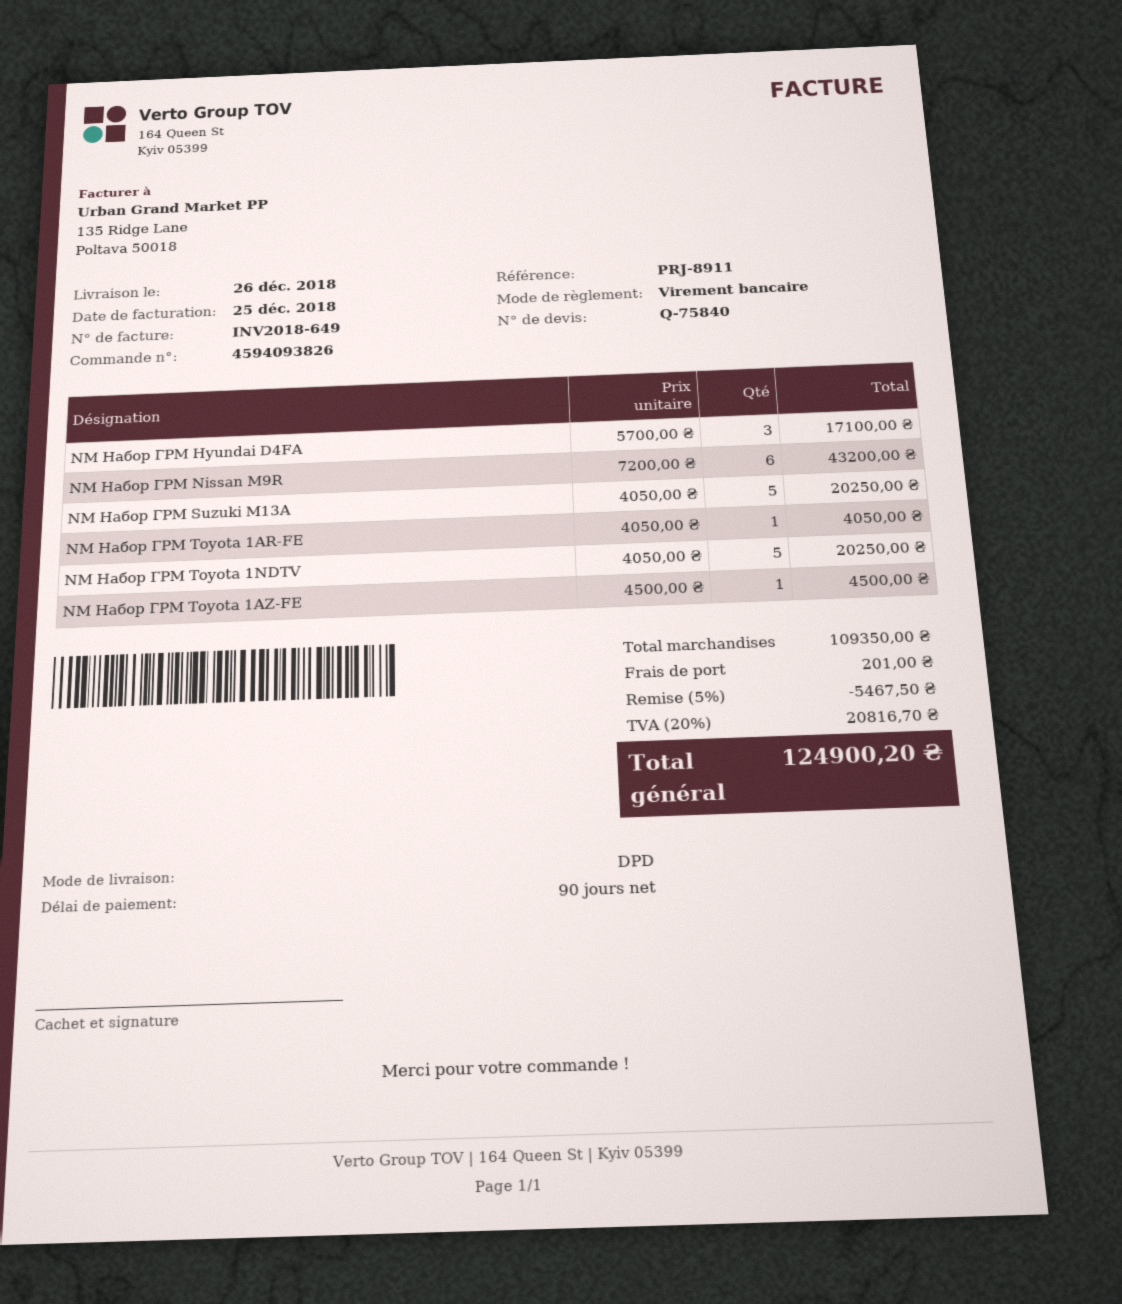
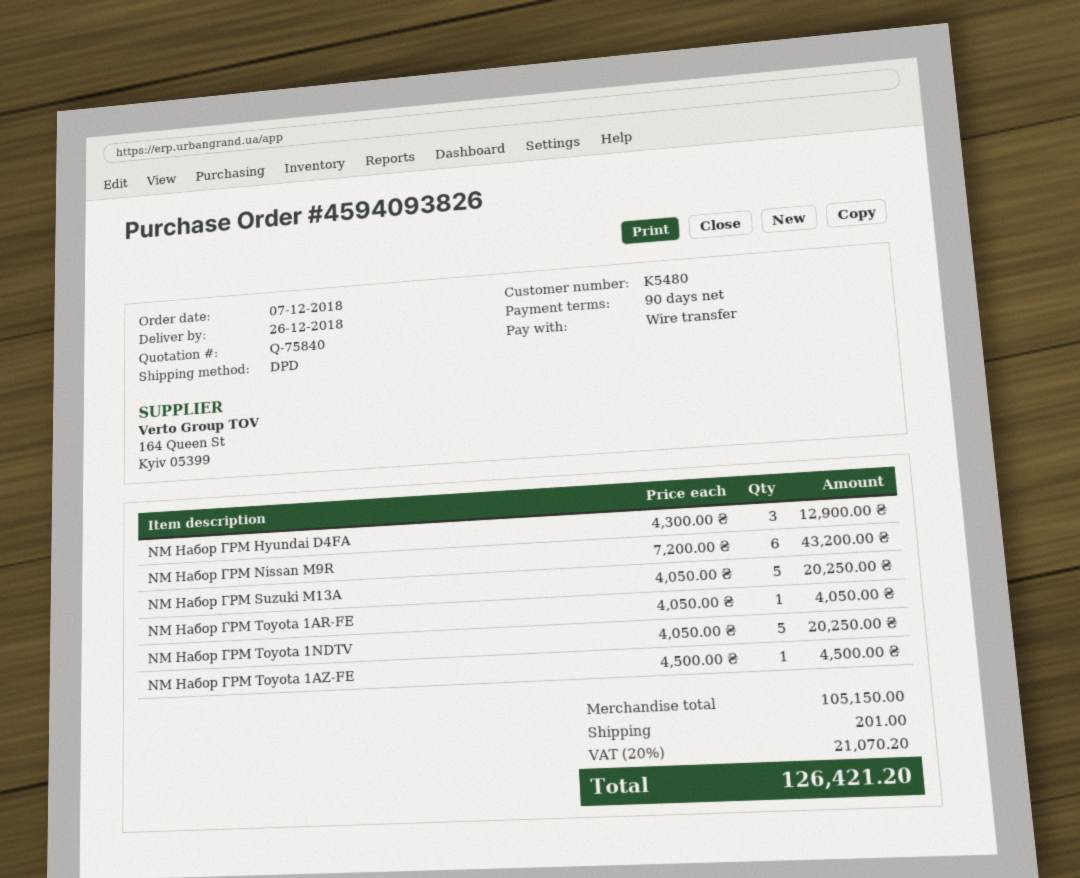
NM Набор ГРМ Hyundai D4FA: 3 x 5700.00 = 17100.00 -> 3 x 4300.00 = 12900.00
subtotal: 109350.00 -> 105150.00
discount: 5% = 5467.50 -> none
tax: 20% = 20816.70 -> 20% = 21070.20
total: 124900.20 -> 126421.20

